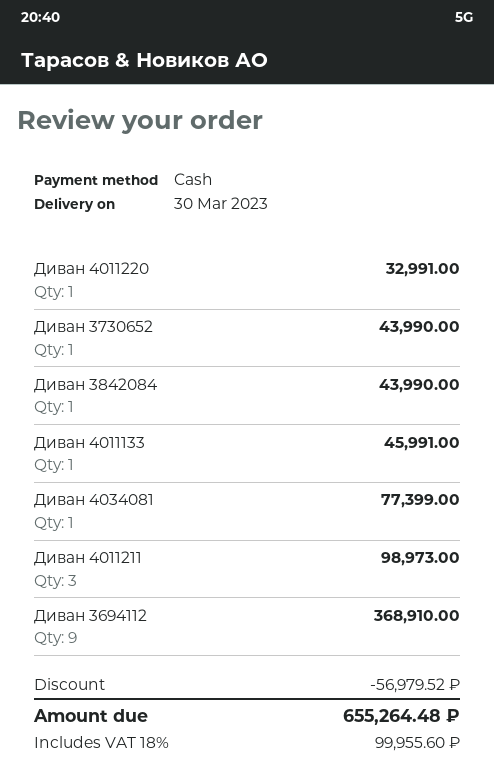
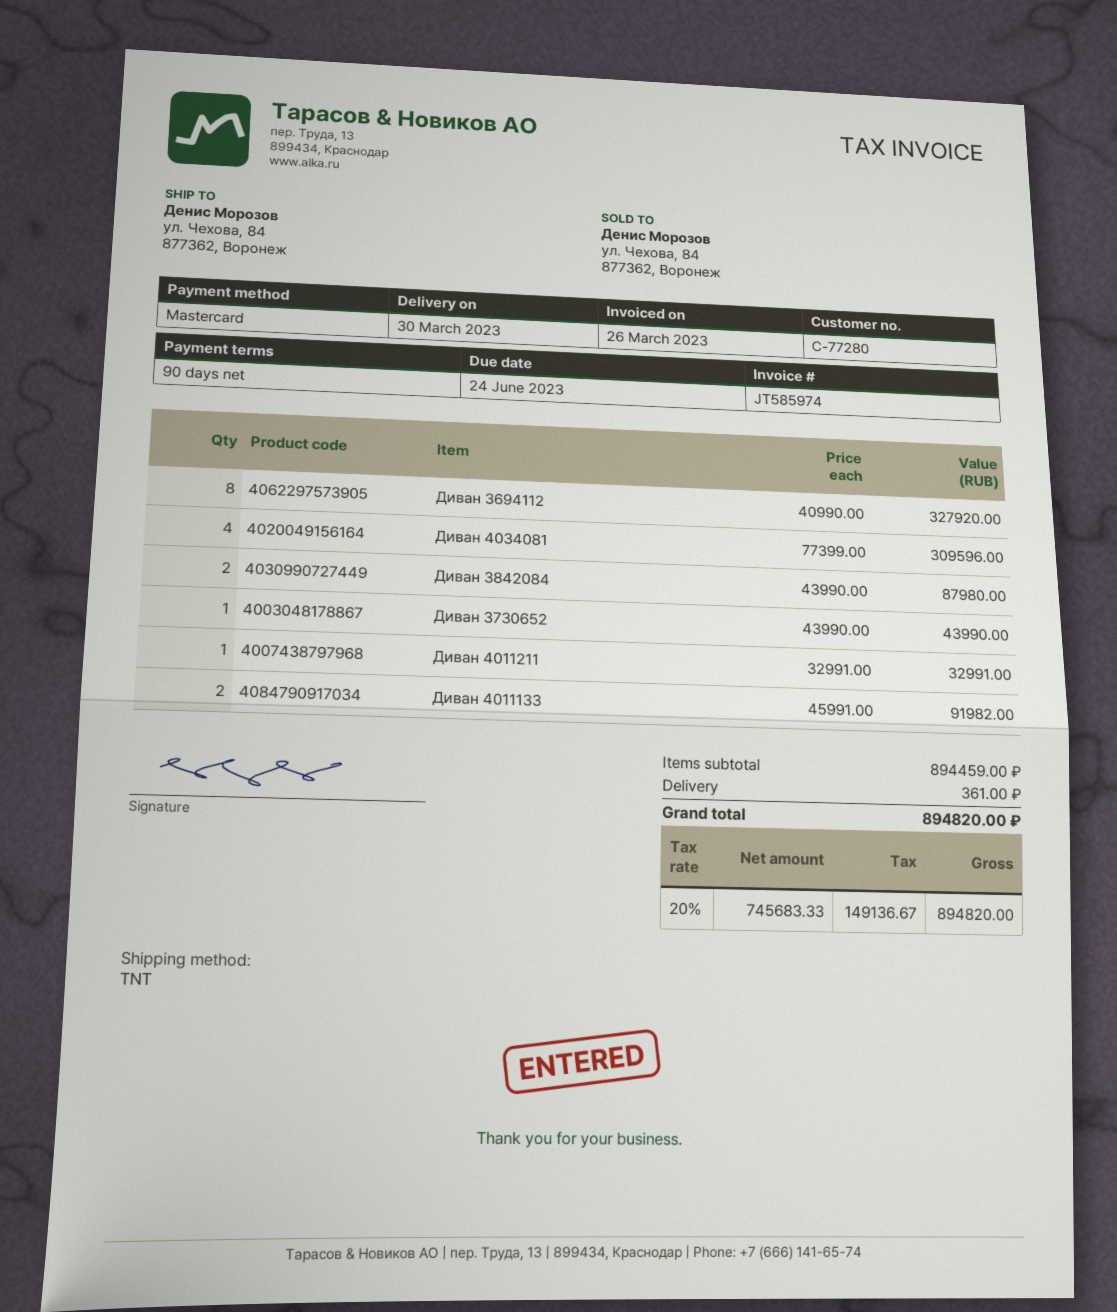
payment method: cash -> Mastercard
Диван 4011220: 1 for 32991.00 -> none
Диван 3842084: 1 for 43990.00 -> 2 for 87980.00
Диван 4011133: 1 for 45991.00 -> 2 for 91982.00
Диван 4034081: 1 for 77399.00 -> 4 for 309596.00
Диван 4011211: 3 for 98973.00 -> 1 for 32991.00
Диван 3694112: 9 for 368910.00 -> 8 for 327920.00
discount: 56979.52 -> none
shipping: none -> 361.00
tax: 18% = 99955.60 -> 20% = 149136.67
total: 655264.48 -> 894820.00

